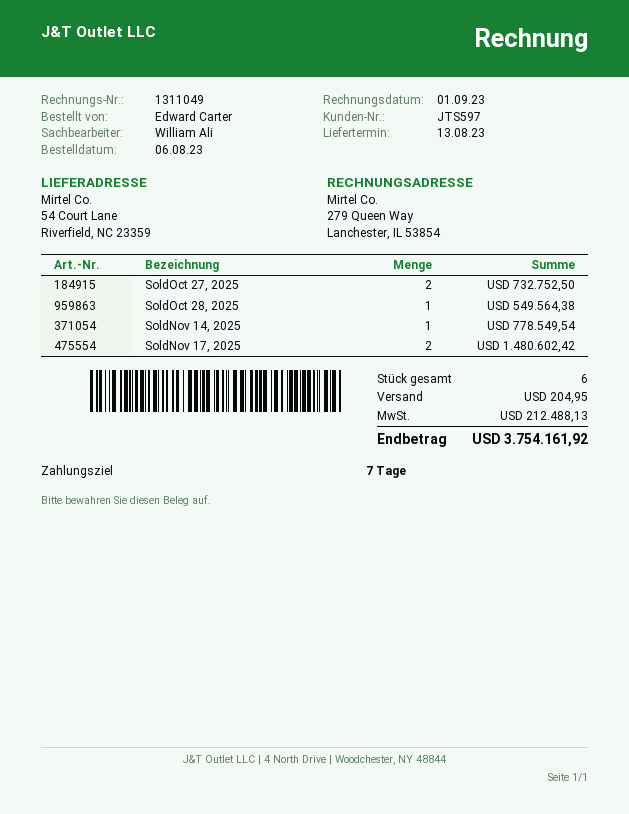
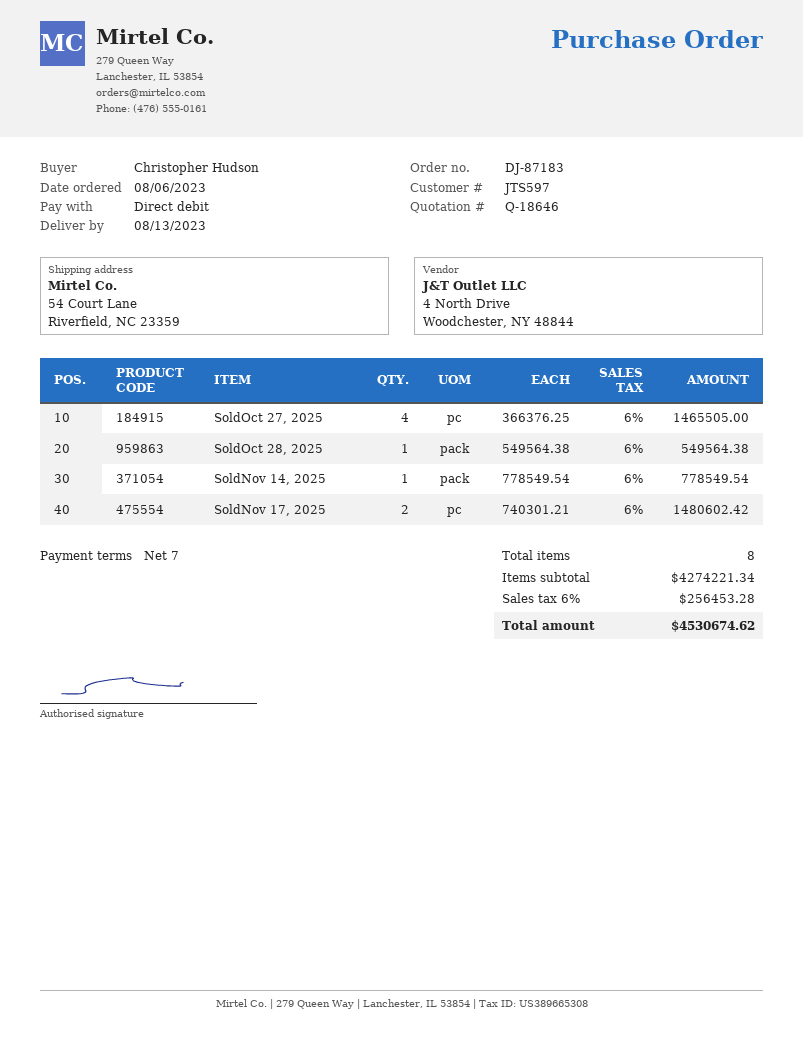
ordered by: Edward Carter -> Christopher Hudson
SoldOct 27, 2025: 2 for 732752.50 -> 4 for 1465505.00
total quantity: 6 -> 8
shipping: 204.95 -> none
tax: 212488.13 -> 256453.28
total: 3754161.92 -> 4530674.62

